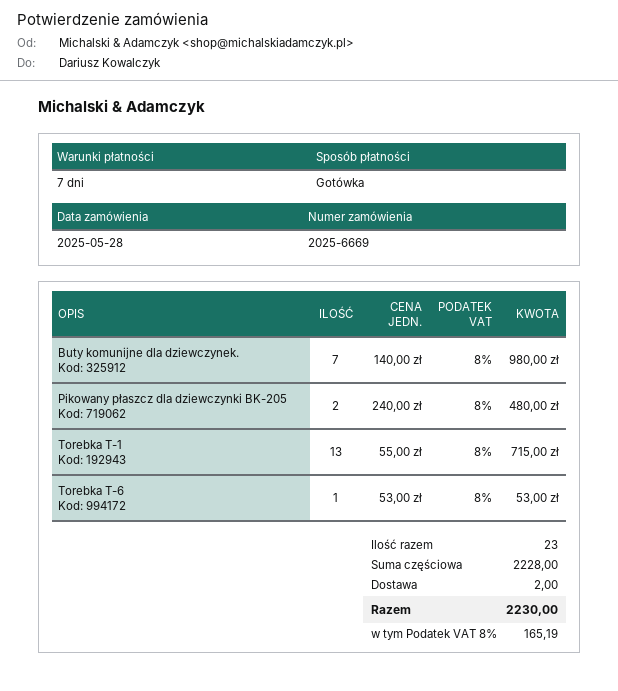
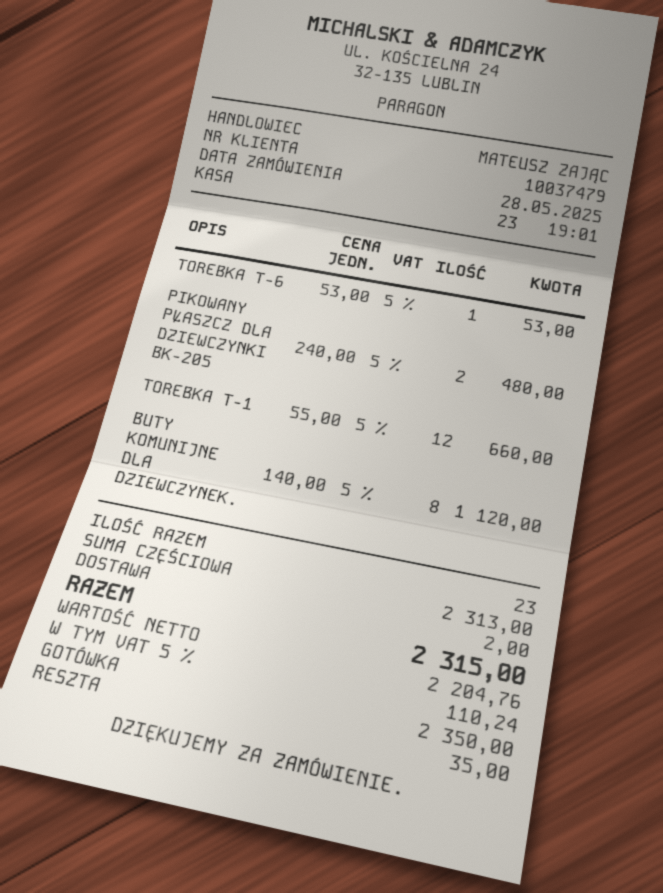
Buty komunijne dla dziewczynek.: 7 x 140.00 = 980.00 -> 8 x 140.00 = 1120.00
Torebka T-1: 13 x 55.00 = 715.00 -> 12 x 55.00 = 660.00
subtotal: 2228.00 -> 2313.00
tax: 8% = 165.19 -> 5% = 110.24
total: 2230.00 -> 2315.00

